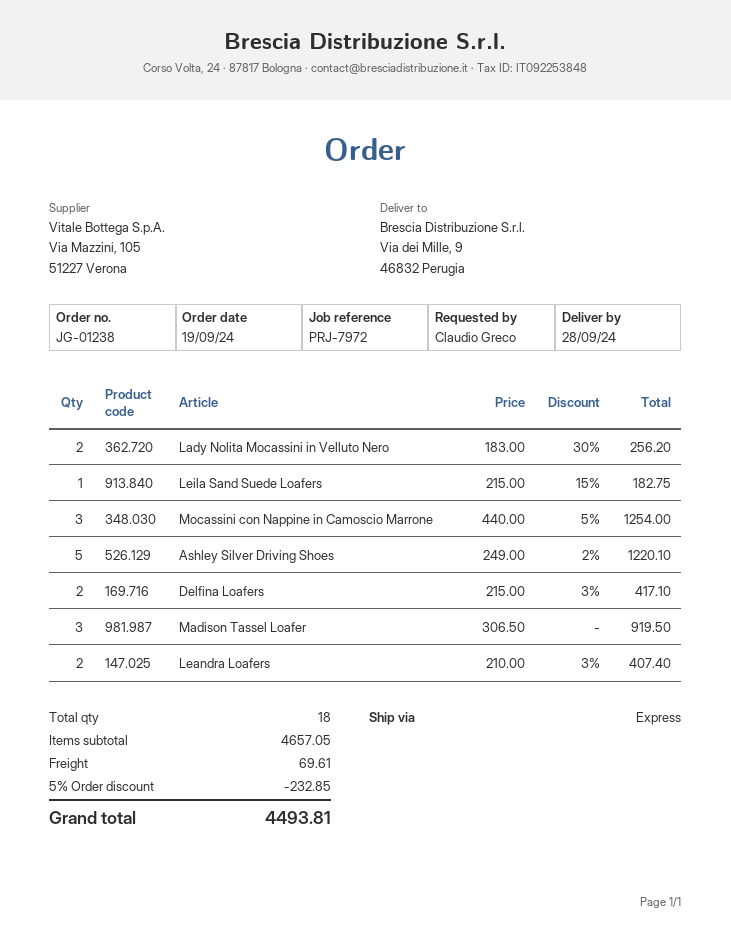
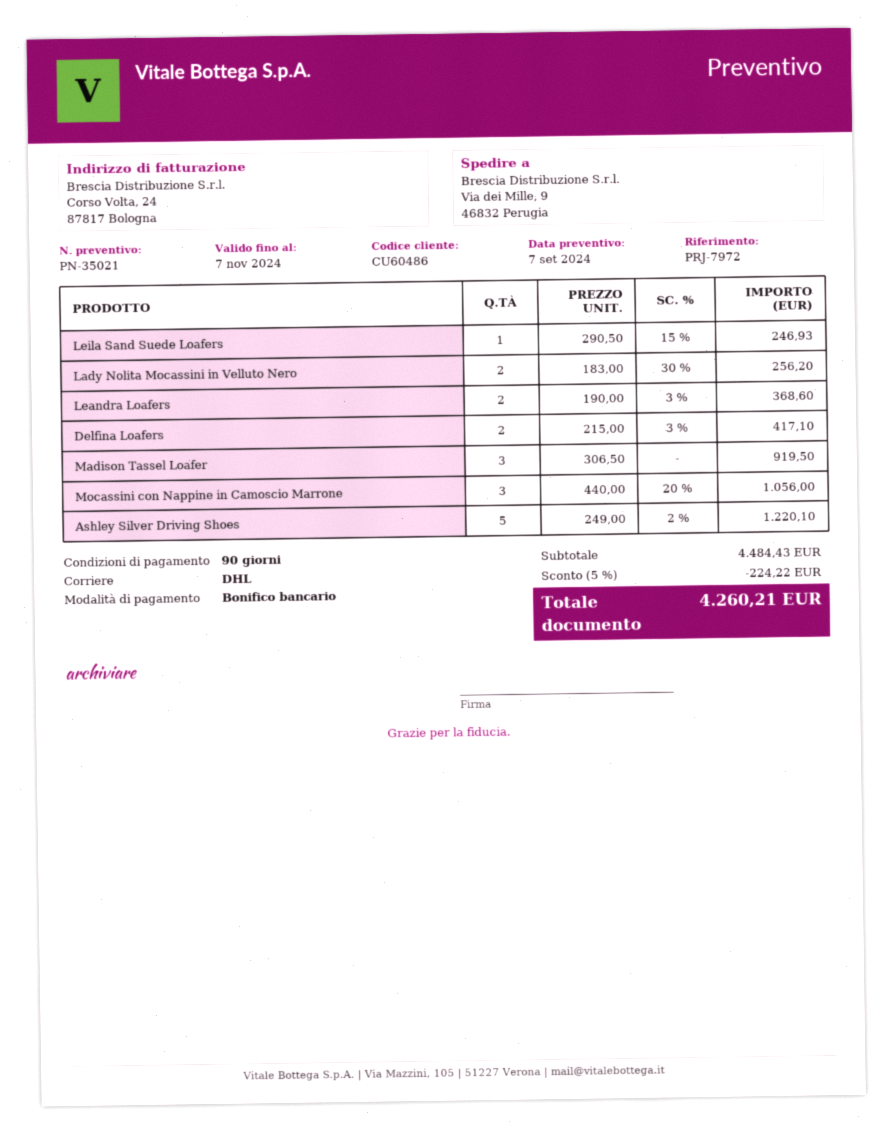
shipping method: express -> DHL
Leila Sand Suede Loafers: 1 x 215.00 - 15% = 182.75 -> 1 x 290.50 - 15% = 246.93
Mocassini con Nappine in Camoscio Marrone: 3 x 440.00 - 5% = 1254.00 -> 3 x 440.00 - 20% = 1056.00
Leandra Loafers: 2 x 210.00 - 3% = 407.40 -> 2 x 190.00 - 3% = 368.60
subtotal: 4657.05 -> 4484.43
discount: 5% = 232.85 -> 5% = 224.22
shipping: 69.61 -> none
total: 4493.81 -> 4260.21

